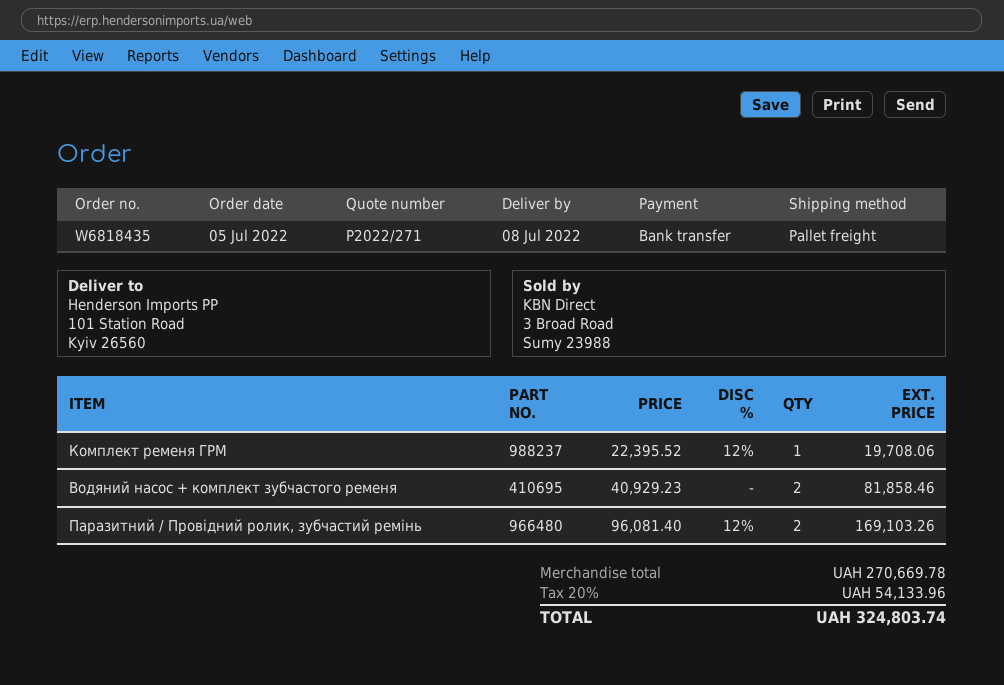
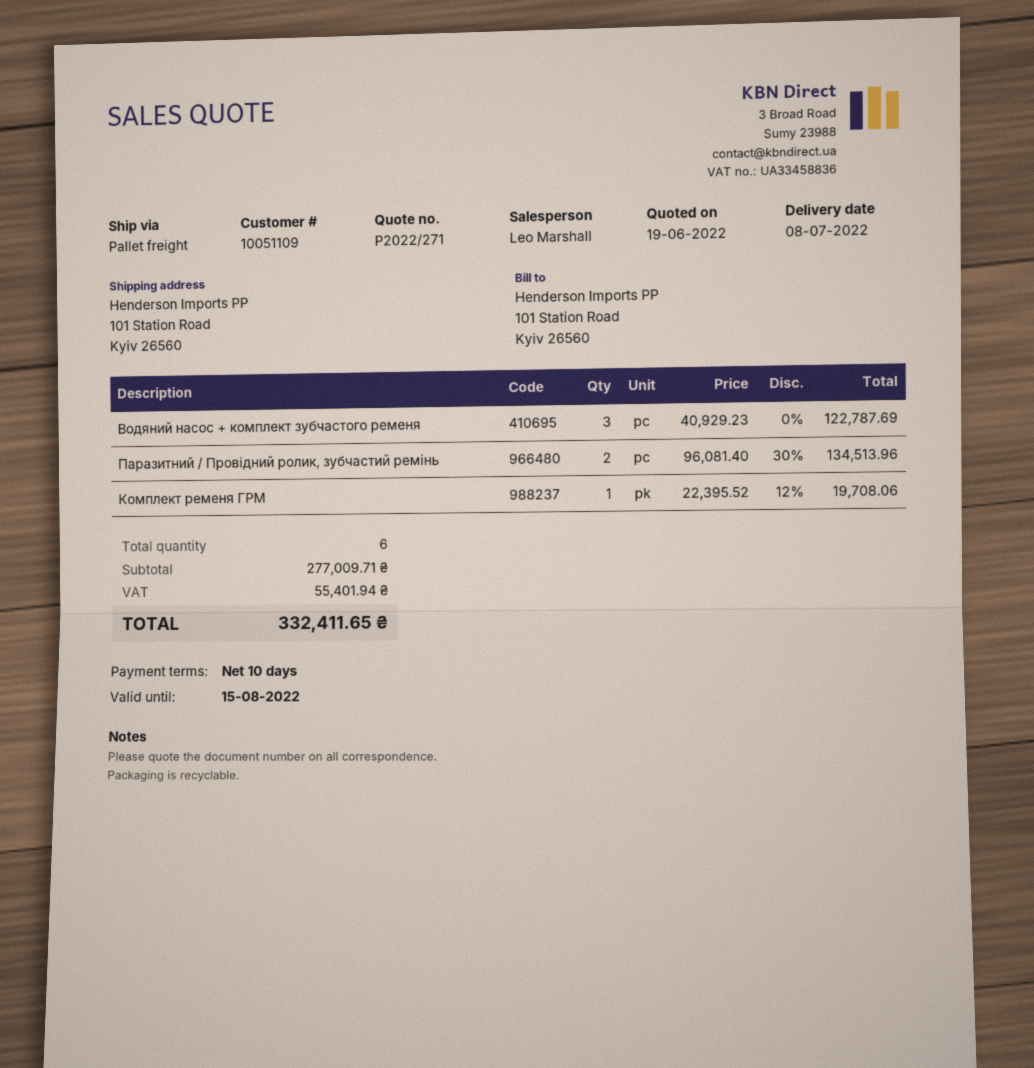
Водяний насос + комплект зубчастого ременя: 2 x 40929.23 = 81858.46 -> 3 x 40929.23 = 122787.69
Паразитний / Провідний ролик, зубчастий ремінь: 2 x 96081.40 - 12% = 169103.26 -> 2 x 96081.40 - 30% = 134513.96
subtotal: 270669.78 -> 277009.71
tax: 54133.96 -> 55401.94
total: 324803.74 -> 332411.65

